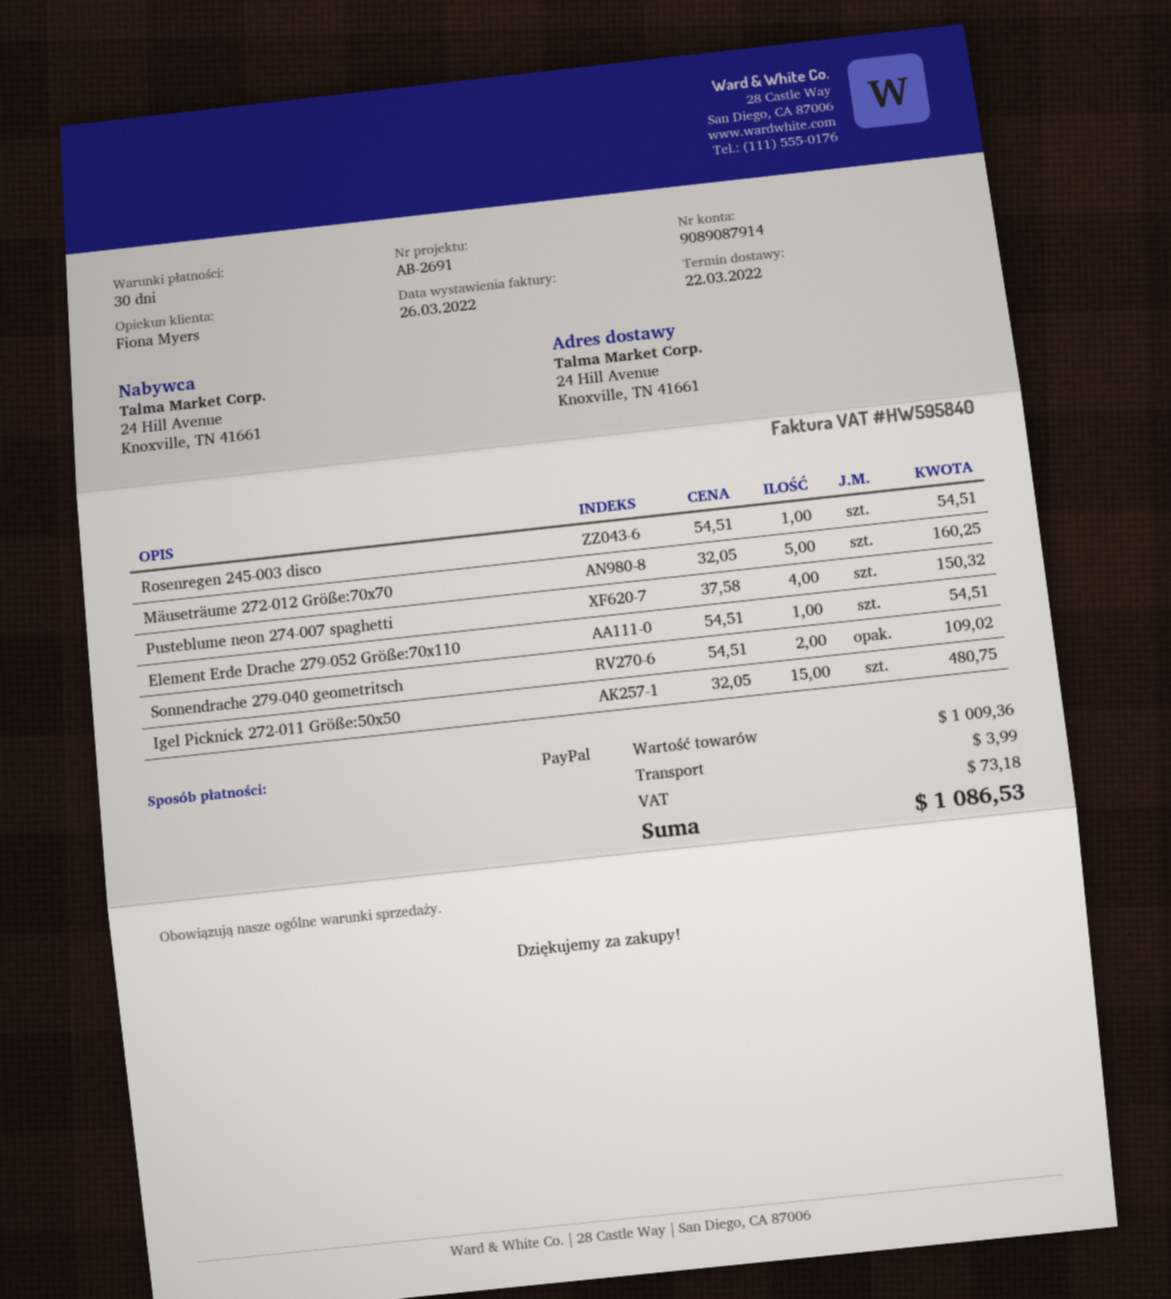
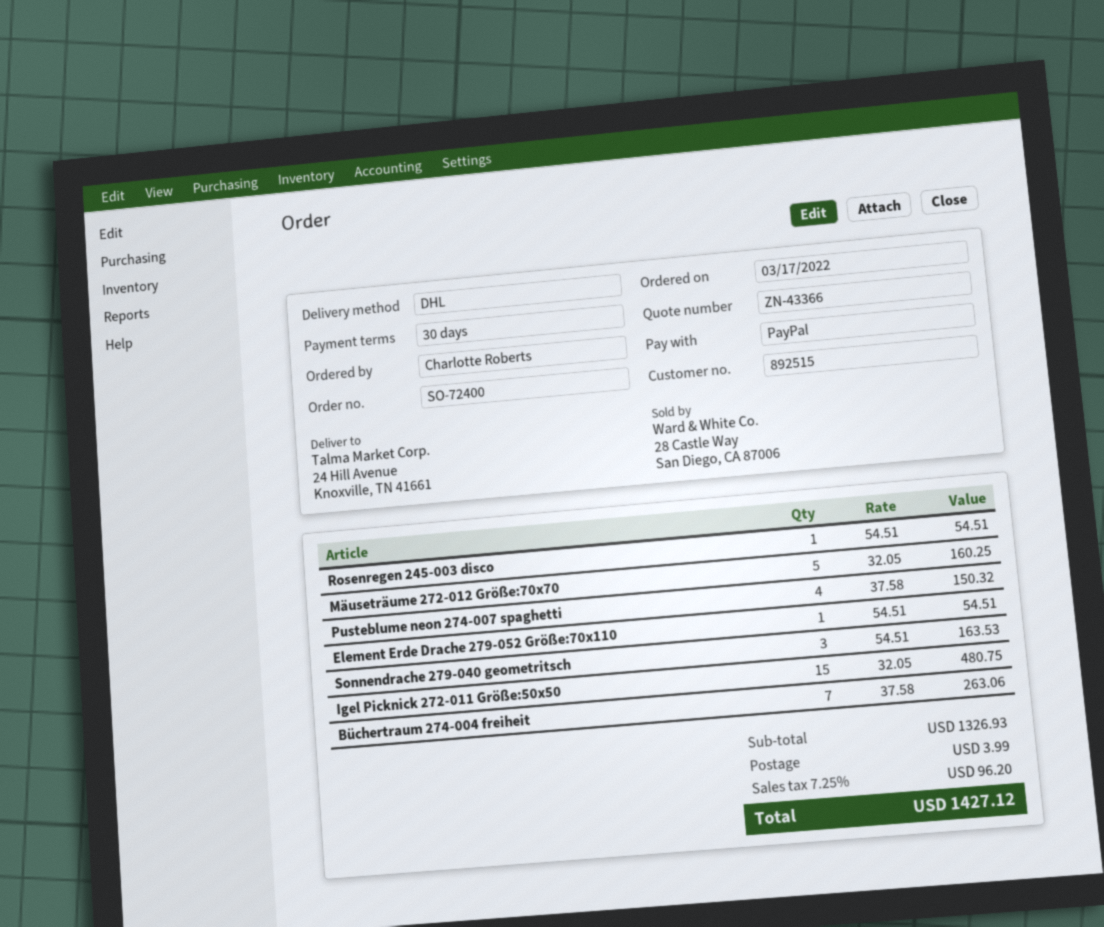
Sonnendrache 279-040 geometritsch: 2 x 54.51 = 109.02 -> 3 x 54.51 = 163.53
Büchertraum 274-004 freiheit: none -> 7 x 37.58 = 263.06
subtotal: 1009.36 -> 1326.93
tax: 73.18 -> 96.20
total: 1086.53 -> 1427.12

